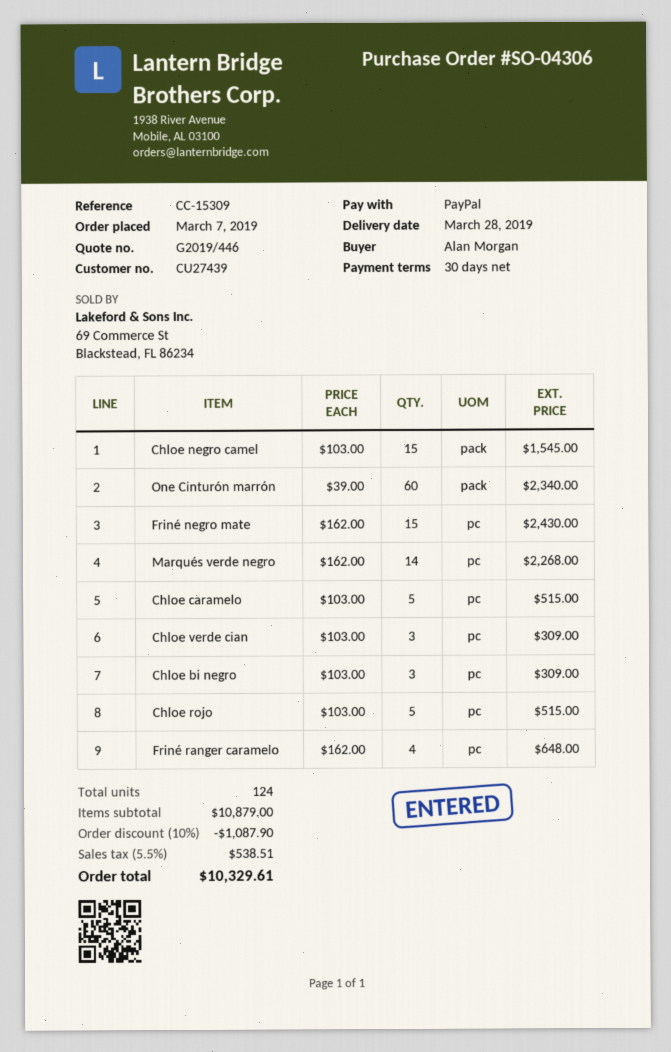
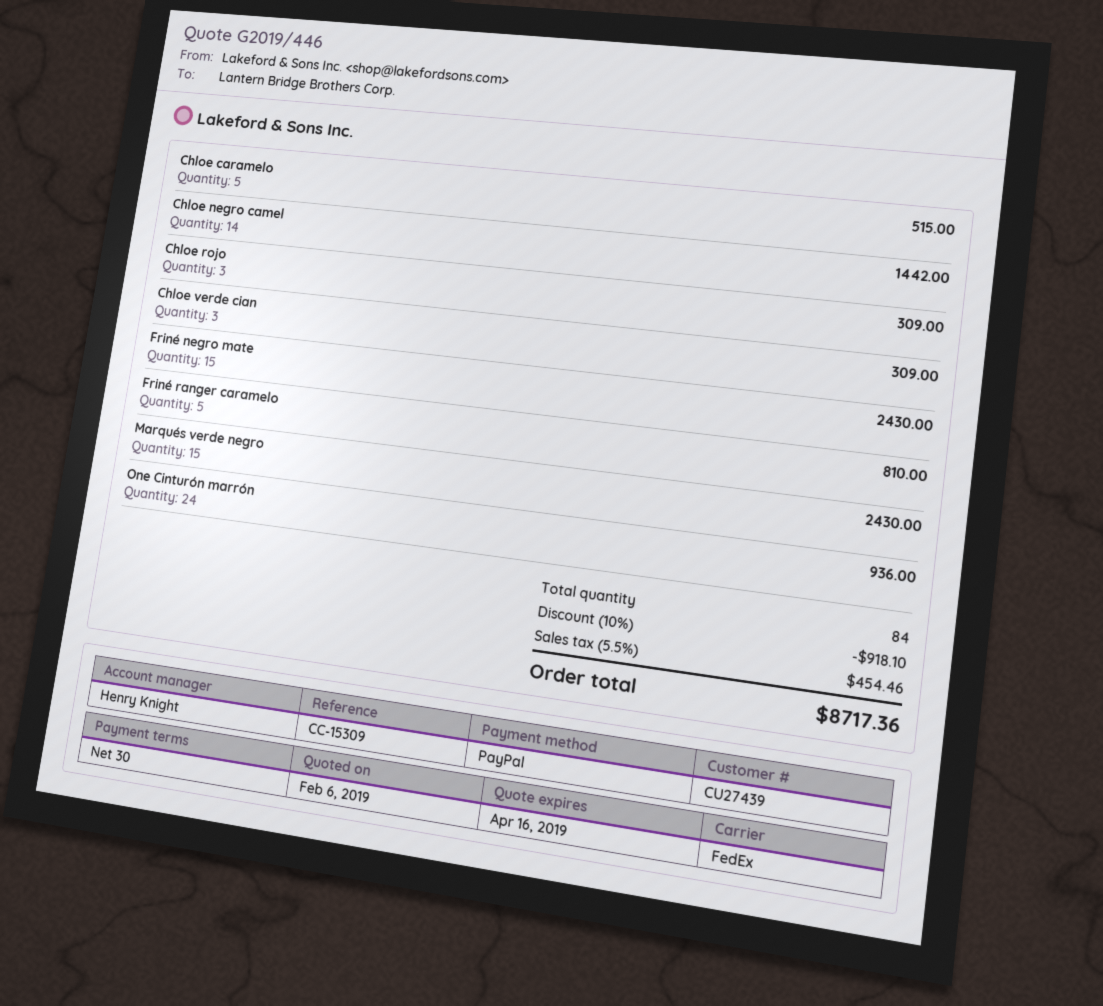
Chloe negro camel: 15 for 1545.00 -> 14 for 1442.00
One Cinturón marrón: 60 for 2340.00 -> 24 for 936.00
Marqués verde negro: 14 for 2268.00 -> 15 for 2430.00
Chloe bi negro: 3 for 309.00 -> none
Chloe rojo: 5 for 515.00 -> 3 for 309.00
Friné ranger caramelo: 4 for 648.00 -> 5 for 810.00
total quantity: 124 -> 84
discount: 10% = 1087.90 -> 10% = 918.10
tax: 5.5% = 538.51 -> 5.5% = 454.46
total: 10329.61 -> 8717.36

